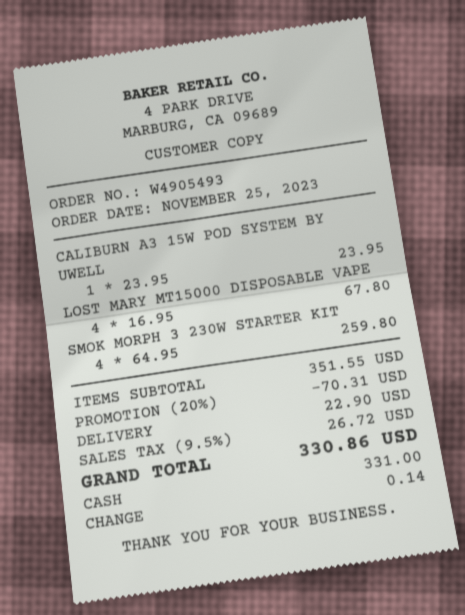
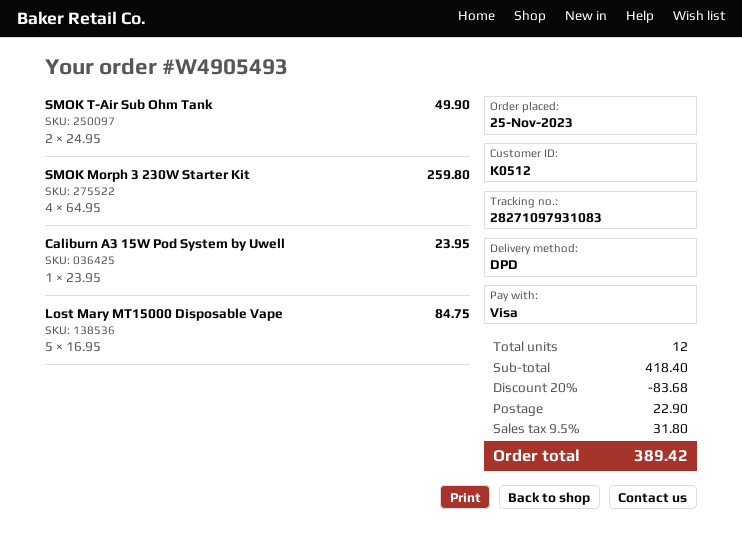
payment method: cash -> Visa
LOST MARY MT15000 DISPOSABLE VAPE: 4 x 16.95 = 67.80 -> 5 x 16.95 = 84.75
SMOK T-Air Sub Ohm Tank: none -> 2 x 24.95 = 49.90
subtotal: 351.55 -> 418.40
discount: 20% = 70.31 -> 20% = 83.68
tax: 9.5% = 26.72 -> 9.5% = 31.80
total: 330.86 -> 389.42

